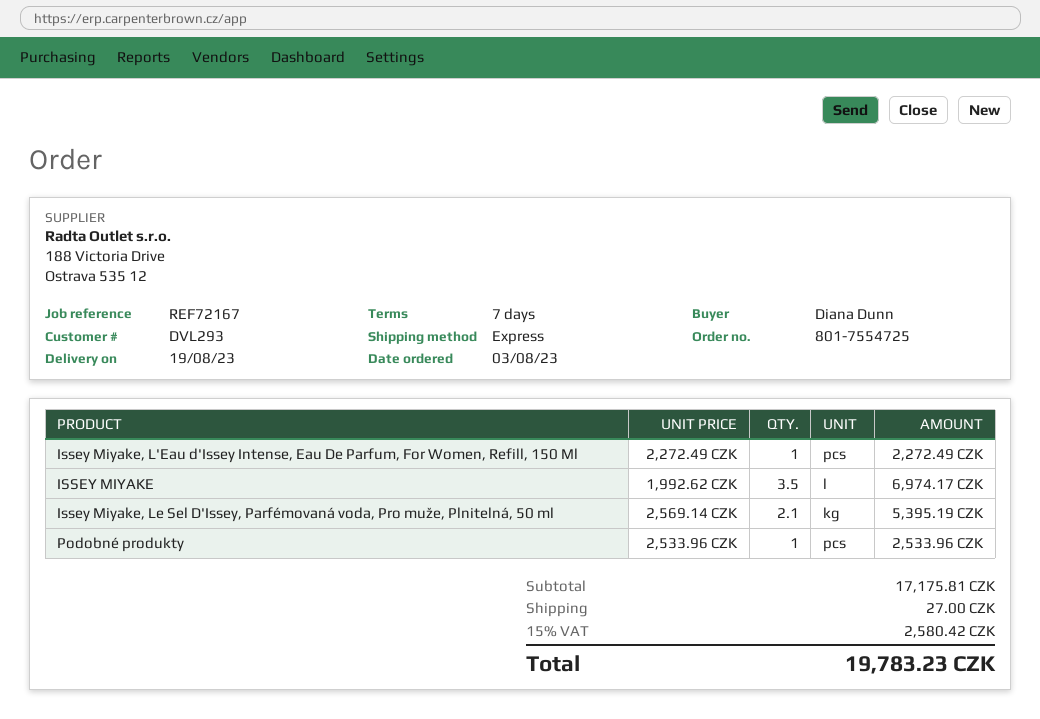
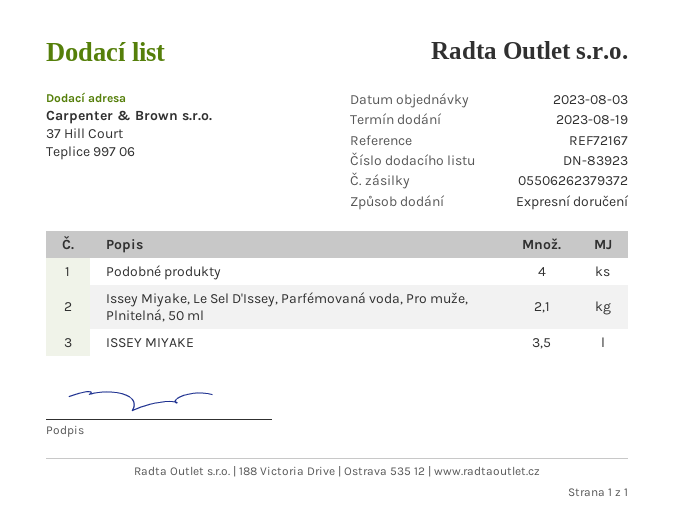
Issey Miyake, L'Eau d'Issey Intense, Eau De Parfum, For Women, Refill, 150 Ml: 1 -> none
Podobné produkty: 1 -> 4

